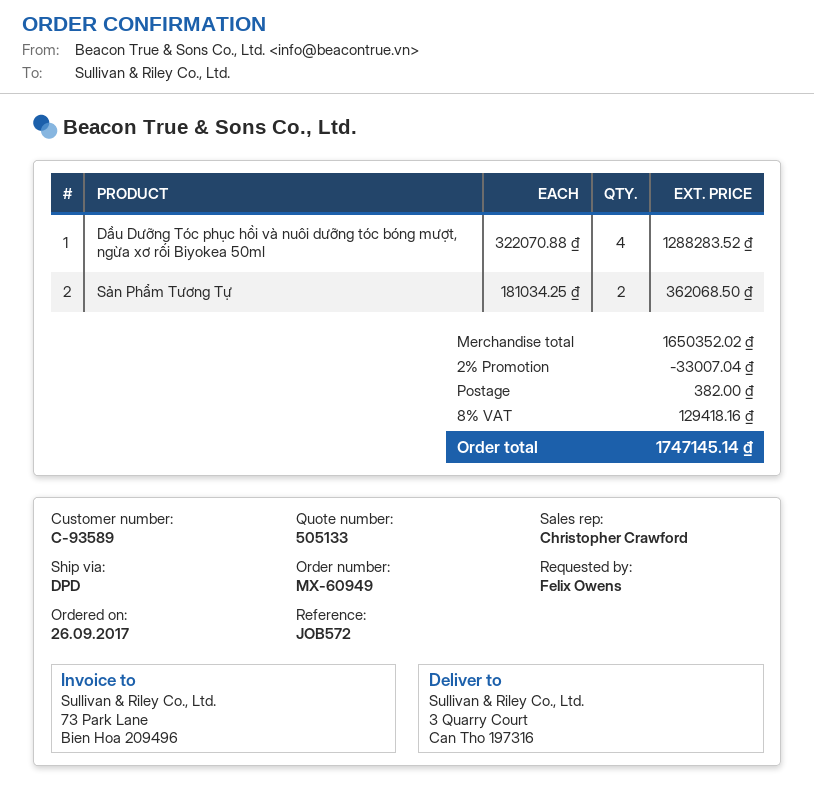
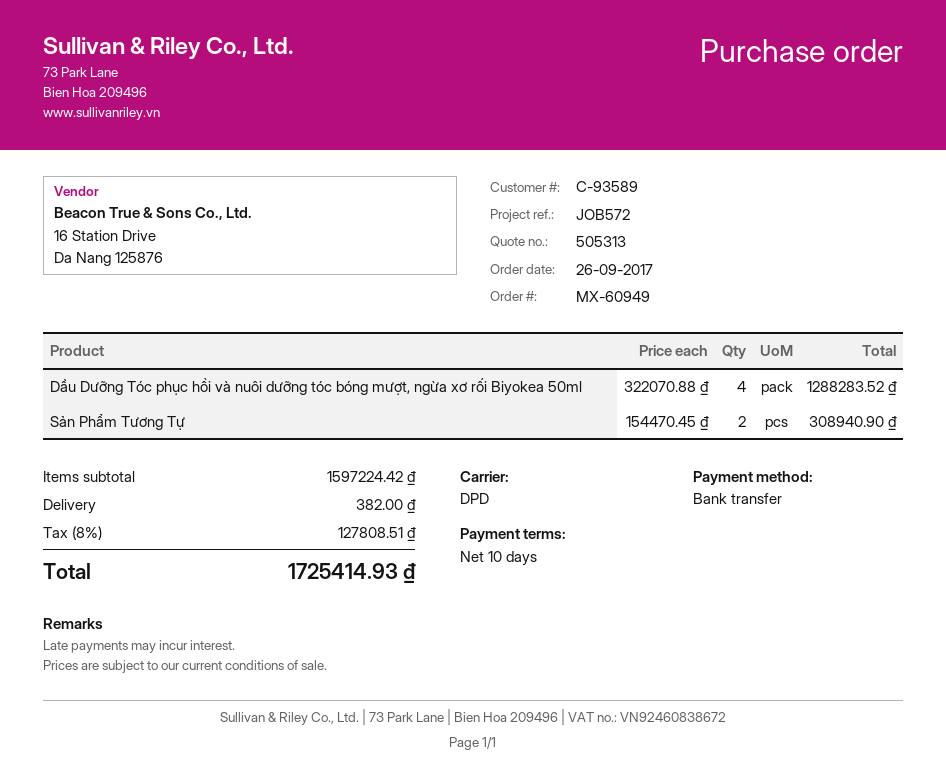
quote number: 505133 -> 505313
Sản Phẩm Tương Tự: 2 x 181034.25 = 362068.50 -> 2 x 154470.45 = 308940.90
subtotal: 1650352.02 -> 1597224.42
discount: 2% = 33007.04 -> none
tax: 8% = 129418.16 -> 8% = 127808.51
total: 1747145.14 -> 1725414.93

